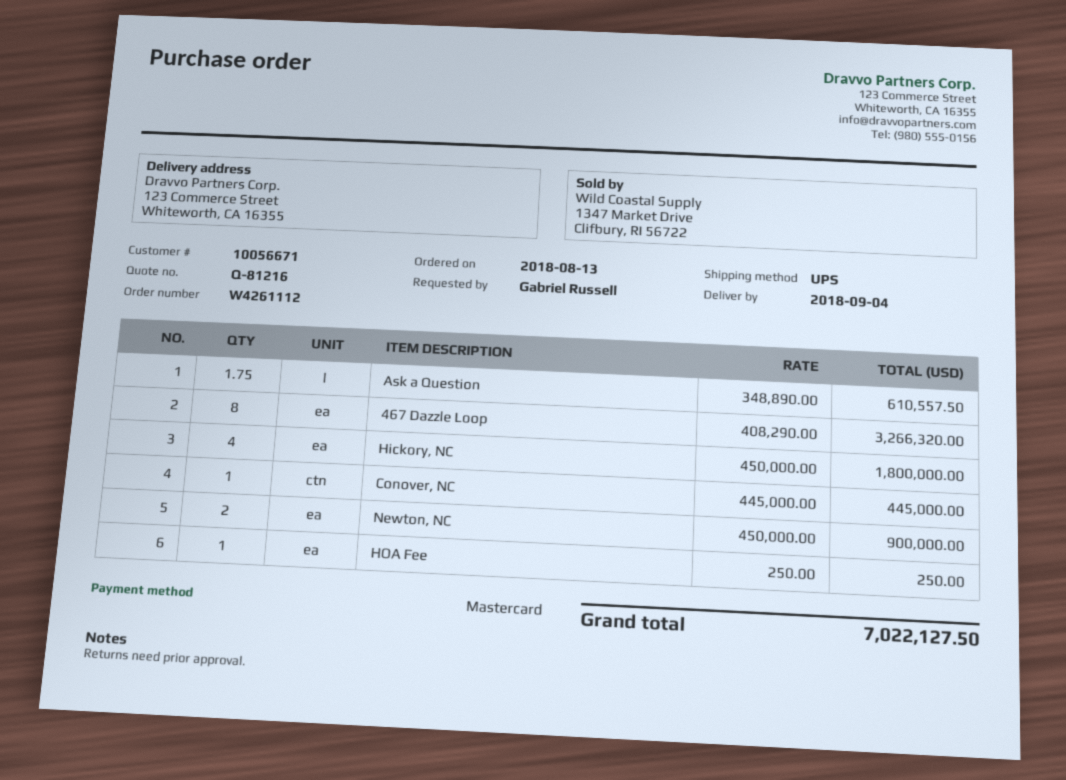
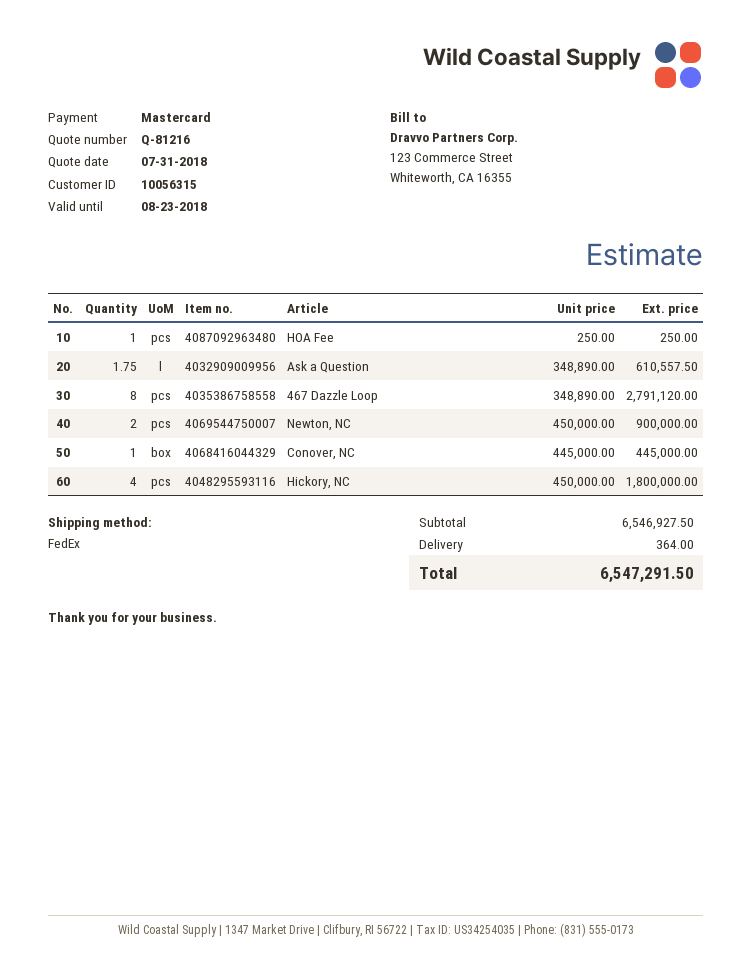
customer number: 10056671 -> 10056315
shipping method: UPS -> FedEx
467 Dazzle Loop: 8 x 408290.00 = 3266320.00 -> 8 x 348890.00 = 2791120.00
shipping: none -> 364.00
total: 7022127.50 -> 6547291.50

